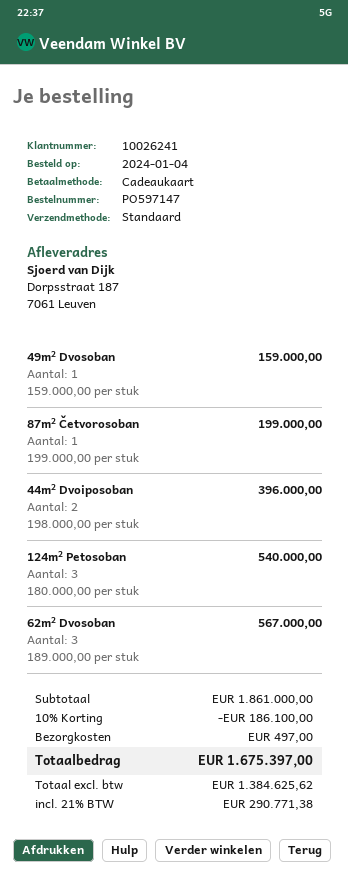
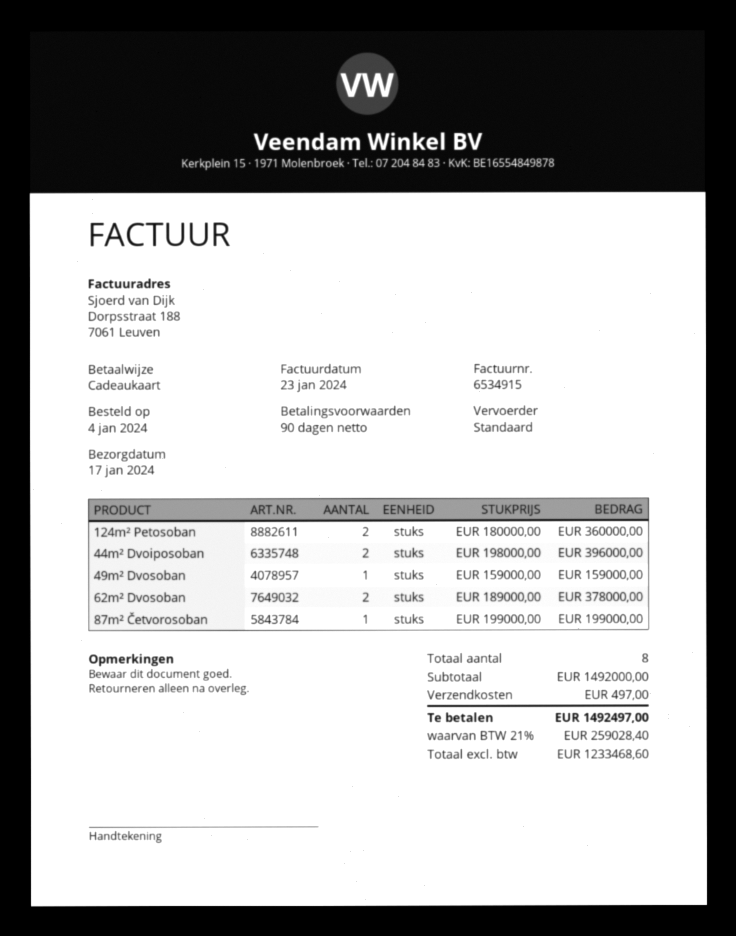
124m² Petosoban: 3 x 180000.00 = 540000.00 -> 2 x 180000.00 = 360000.00
62m² Dvosoban: 3 x 189000.00 = 567000.00 -> 2 x 189000.00 = 378000.00
subtotal: 1861000.00 -> 1492000.00
discount: 10% = 186100.00 -> none
net: 1384625.62 -> 1233468.60
tax: 21% = 290771.38 -> 21% = 259028.40
total: 1675397.00 -> 1492497.00

